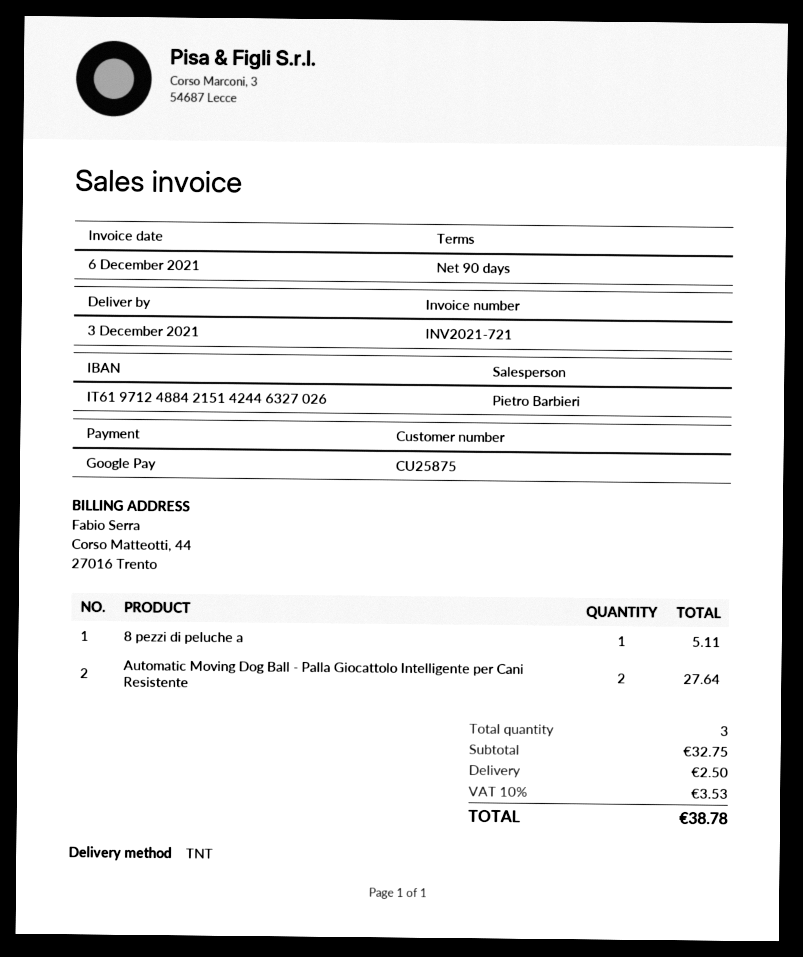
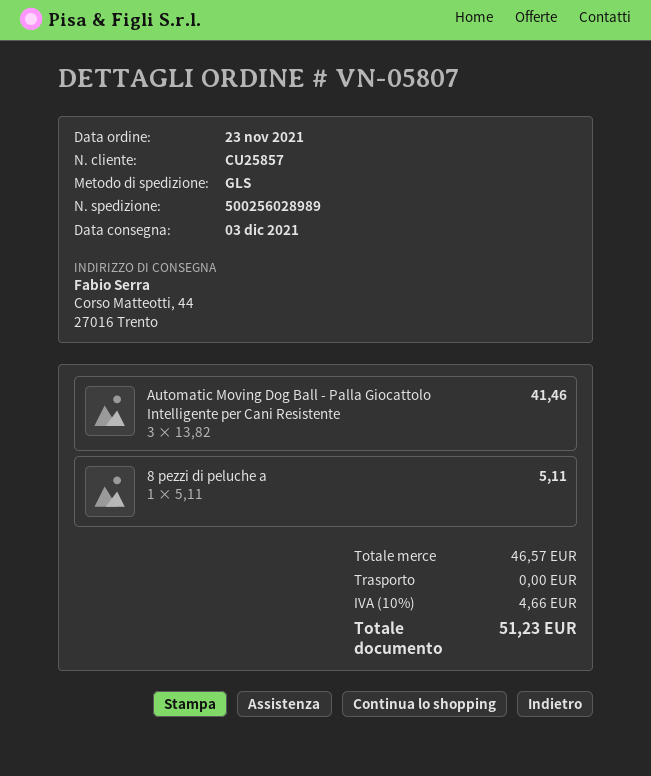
customer number: CU25875 -> CU25857
shipping method: TNT -> GLS
Automatic Moving Dog Ball - Palla Giocattolo Intelligente per Cani Resistente: 2 for 27.64 -> 3 for 41.46
subtotal: 32.75 -> 46.57
shipping: 2.50 -> 0.00
tax: 10% = 3.53 -> 10% = 4.66
total: 38.78 -> 51.23

